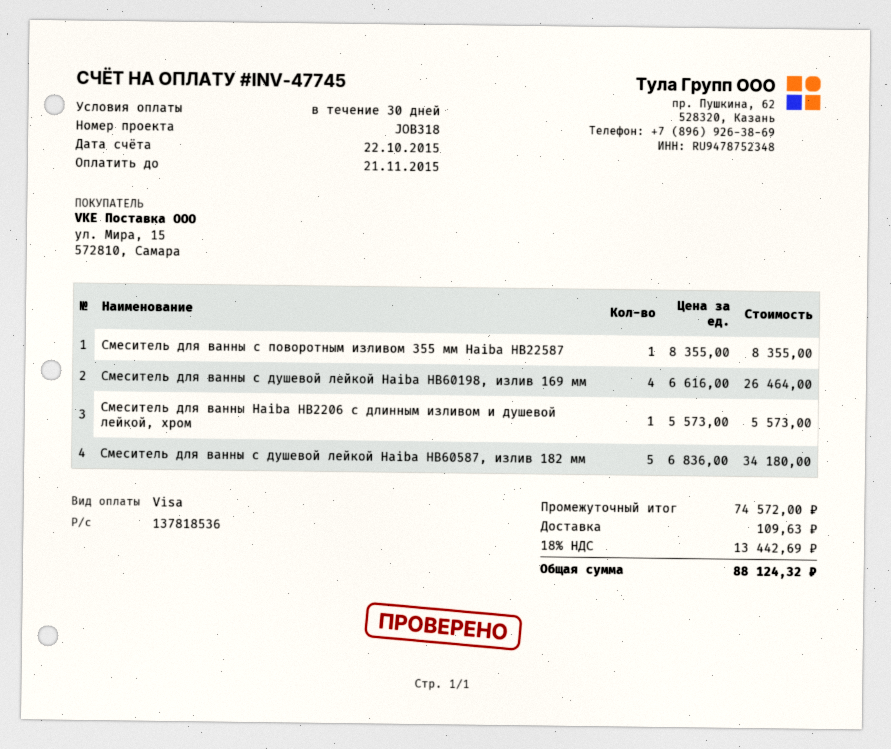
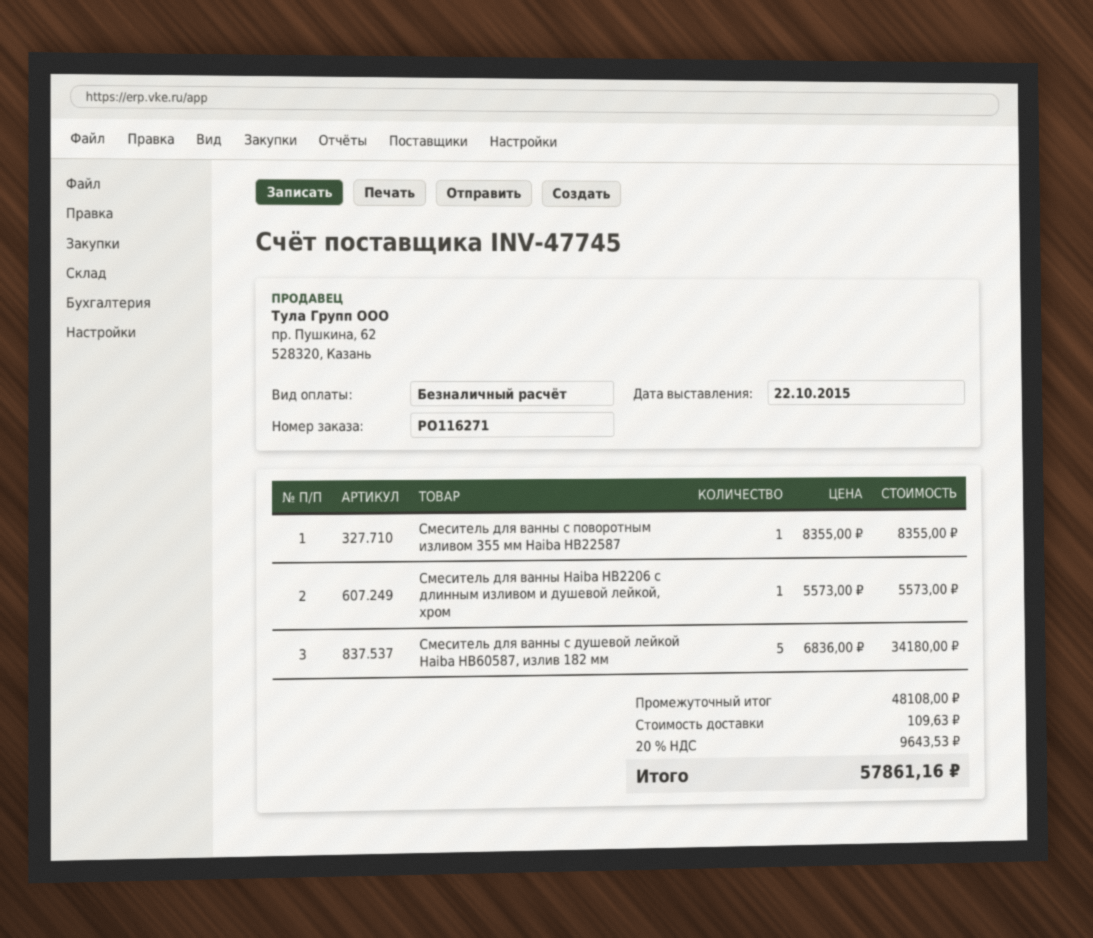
payment method: Visa -> bank transfer
Смеситель для ванны с душевой лейкой Haiba HB60198, излив 169 мм: 4 x 6616.00 = 26464.00 -> none
subtotal: 74572.00 -> 48108.00
tax: 18% = 13442.69 -> 20% = 9643.53
total: 88124.32 -> 57861.16

